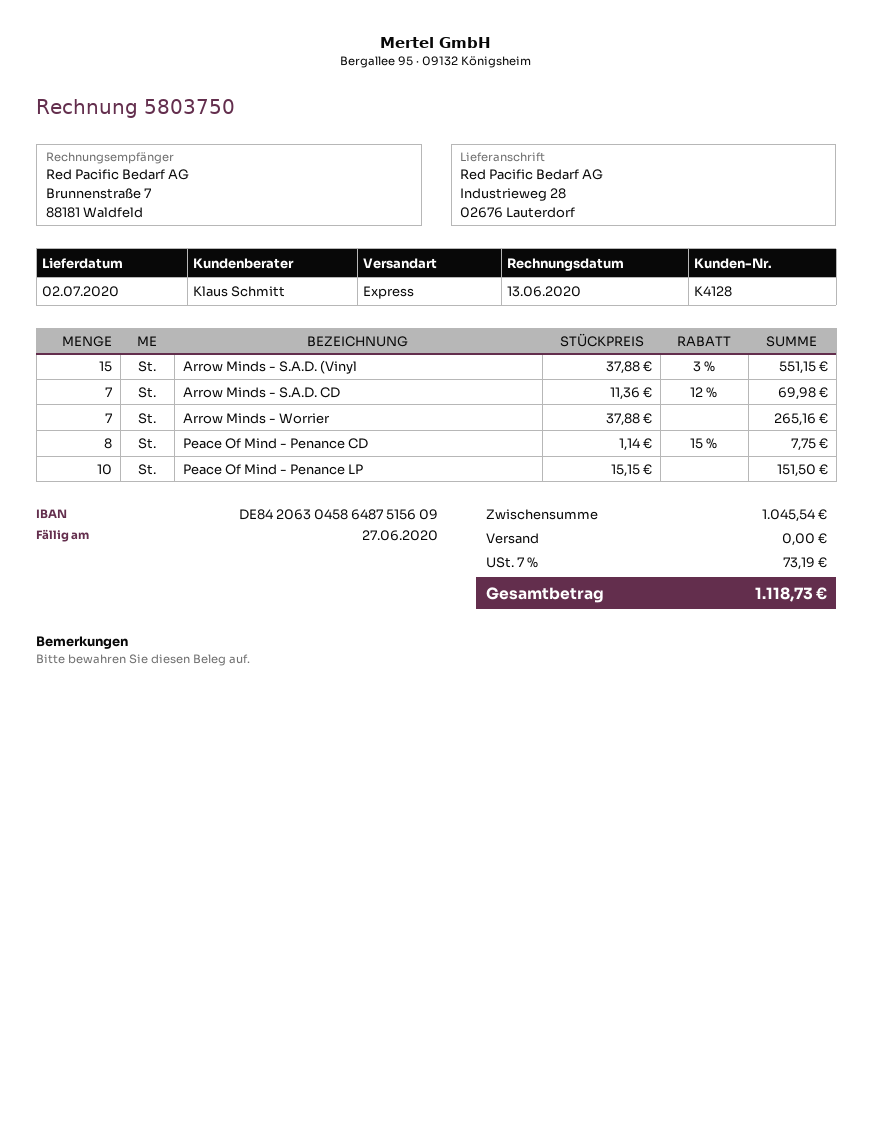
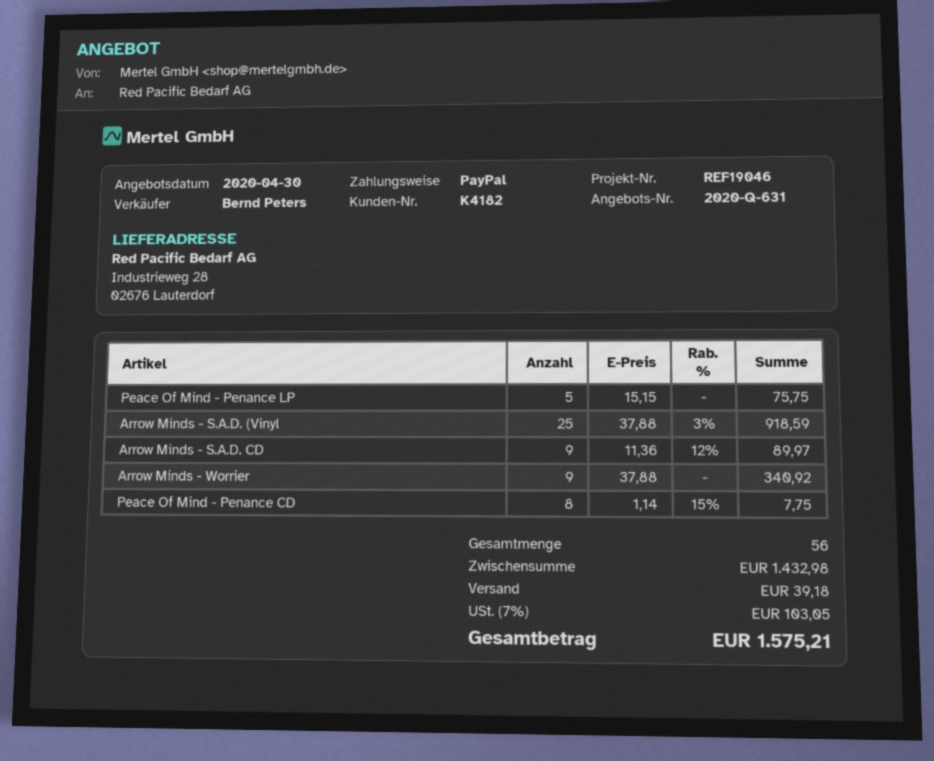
customer number: K4128 -> K4182
sales rep: Klaus Schmitt -> Bernd Peters
Arrow Minds - S.A.D. (Vinyl: 15 x 37.88 - 3% = 551.15 -> 25 x 37.88 - 3% = 918.59
Arrow Minds - S.A.D. CD: 7 x 11.36 - 12% = 69.98 -> 9 x 11.36 - 12% = 89.97
Arrow Minds - Worrier: 7 x 37.88 = 265.16 -> 9 x 37.88 = 340.92
Peace Of Mind - Penance LP: 10 x 15.15 = 151.50 -> 5 x 15.15 = 75.75
subtotal: 1045.54 -> 1432.98
shipping: 0.00 -> 39.18
tax: 7% = 73.19 -> 7% = 103.05
total: 1118.73 -> 1575.21

